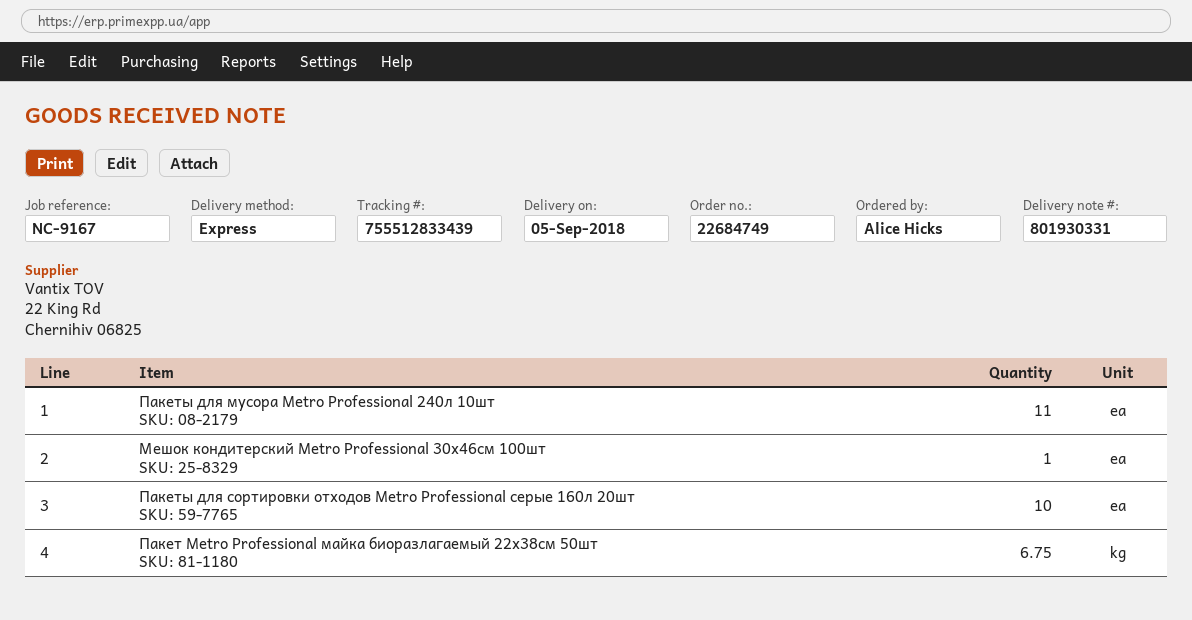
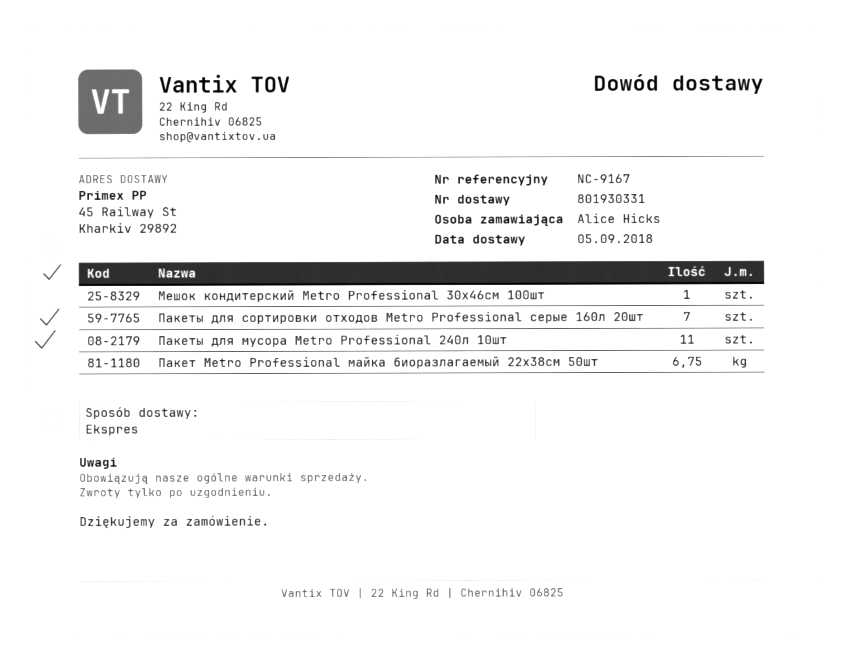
Пакеты для сортировки отходов Metro Professional серые 160л 20шт: 10 -> 7

